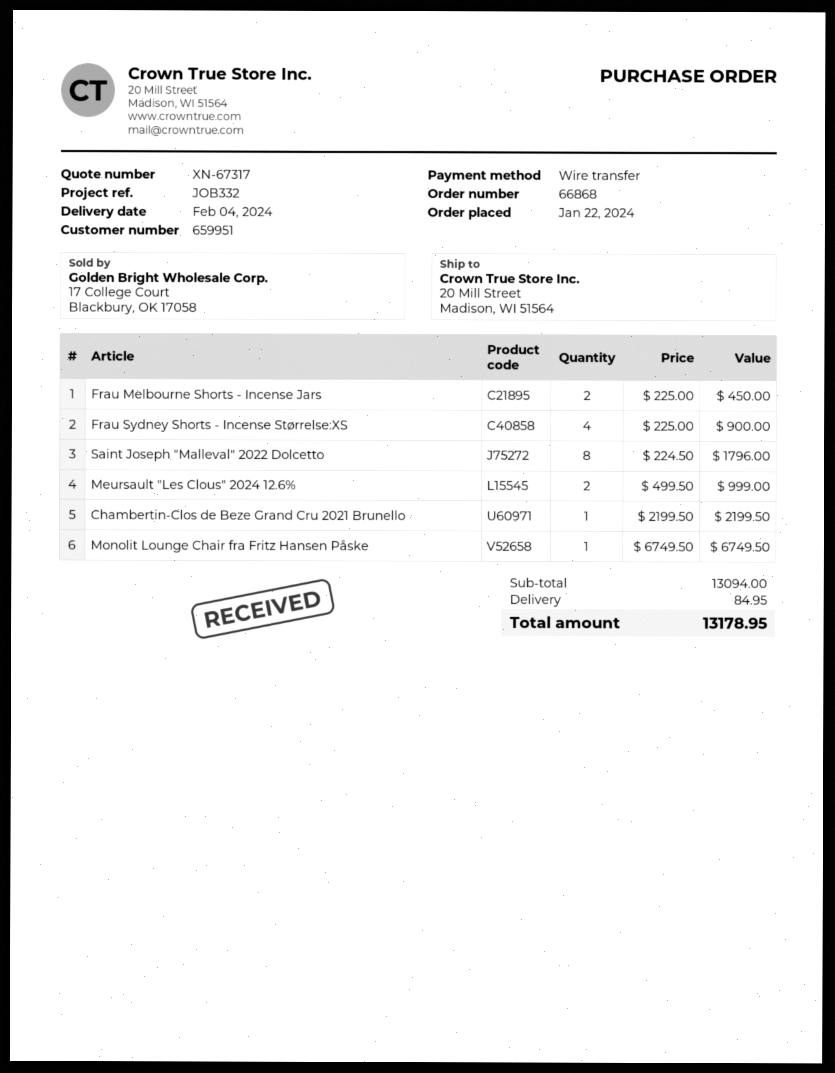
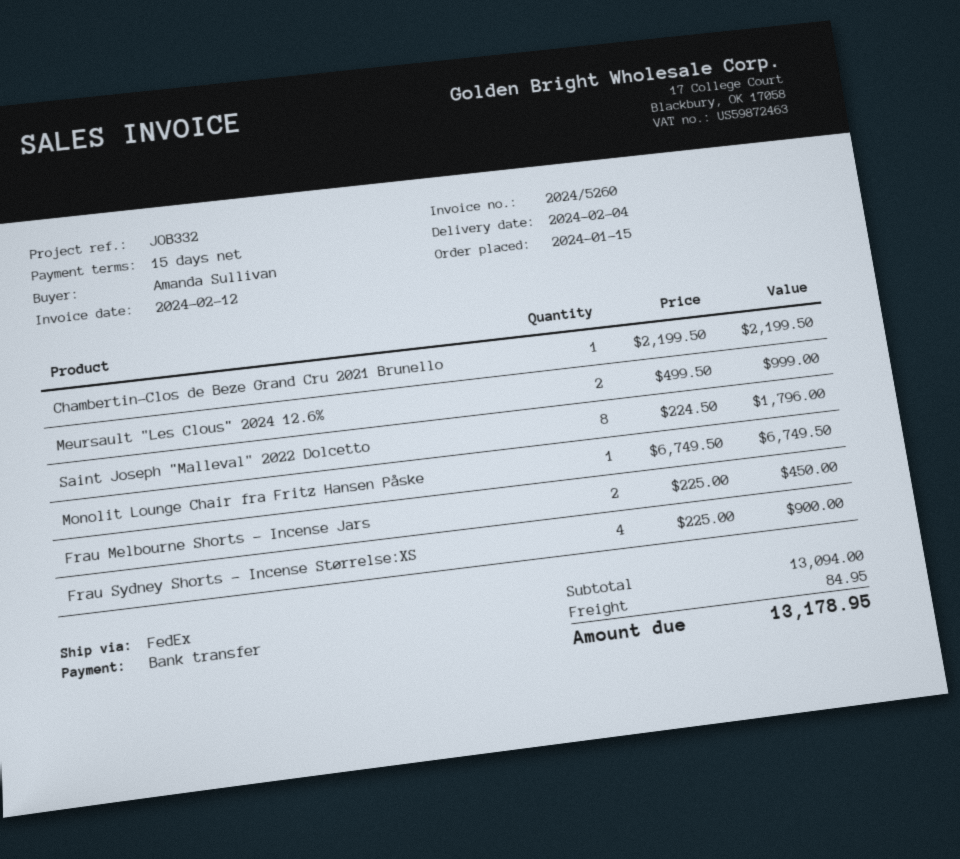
order date: 2024-01-22 -> 2024-01-15

